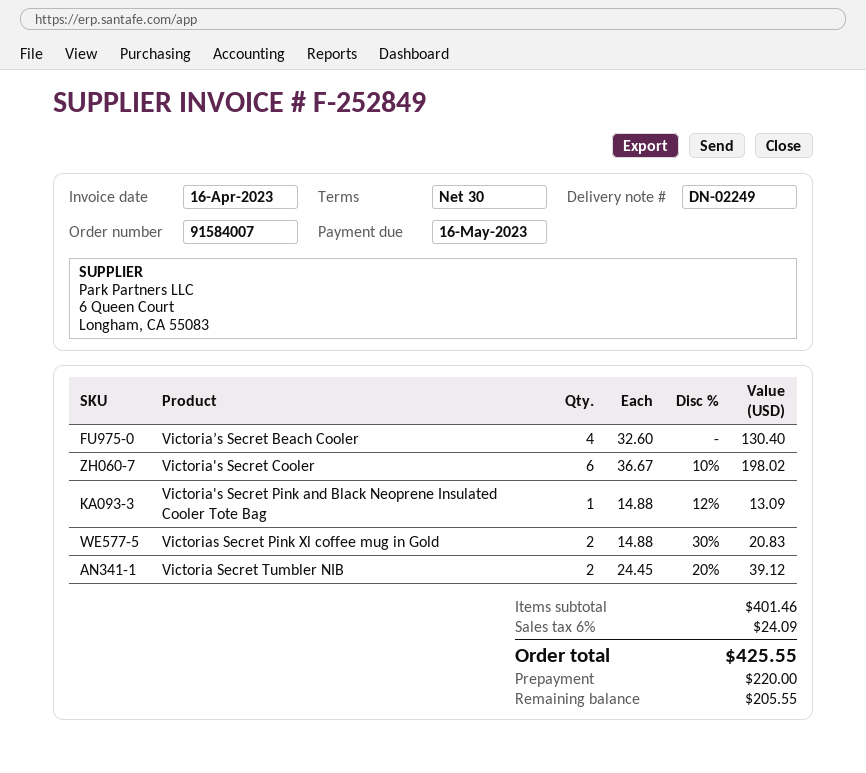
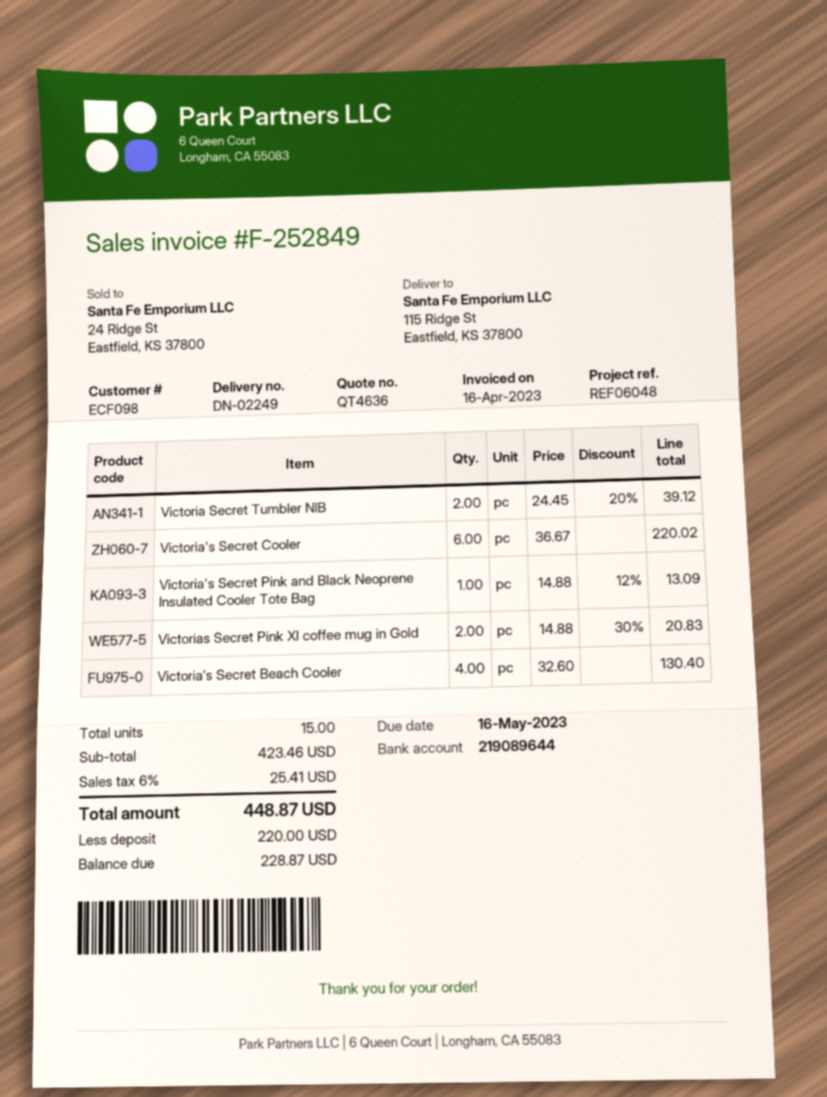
Victoria's Secret Cooler: 6 x 36.67 - 10% = 198.02 -> 6 x 36.67 = 220.02
subtotal: 401.46 -> 423.46
tax: 6% = 24.09 -> 6% = 25.41
total: 425.55 -> 448.87
balance: 205.55 -> 228.87

